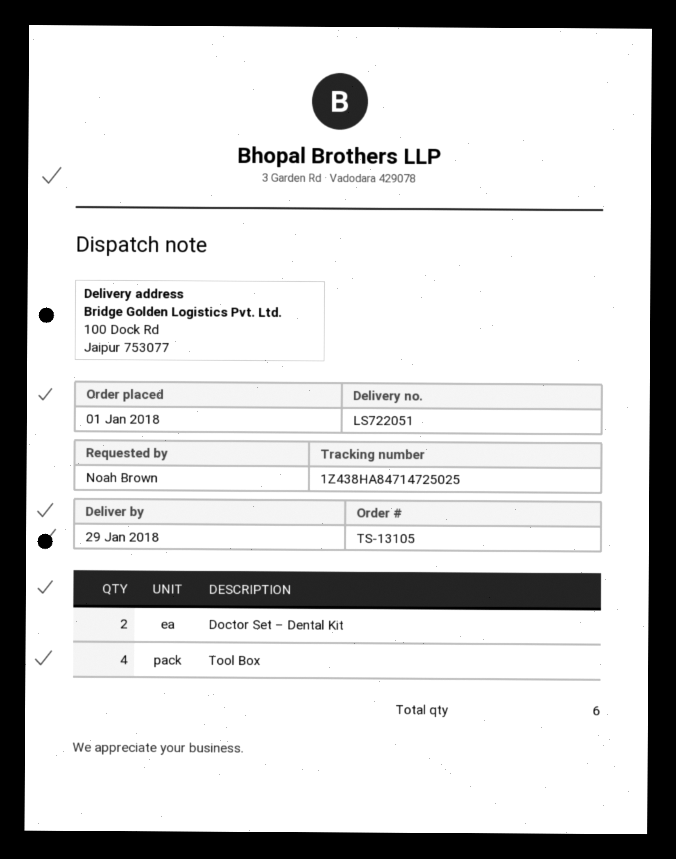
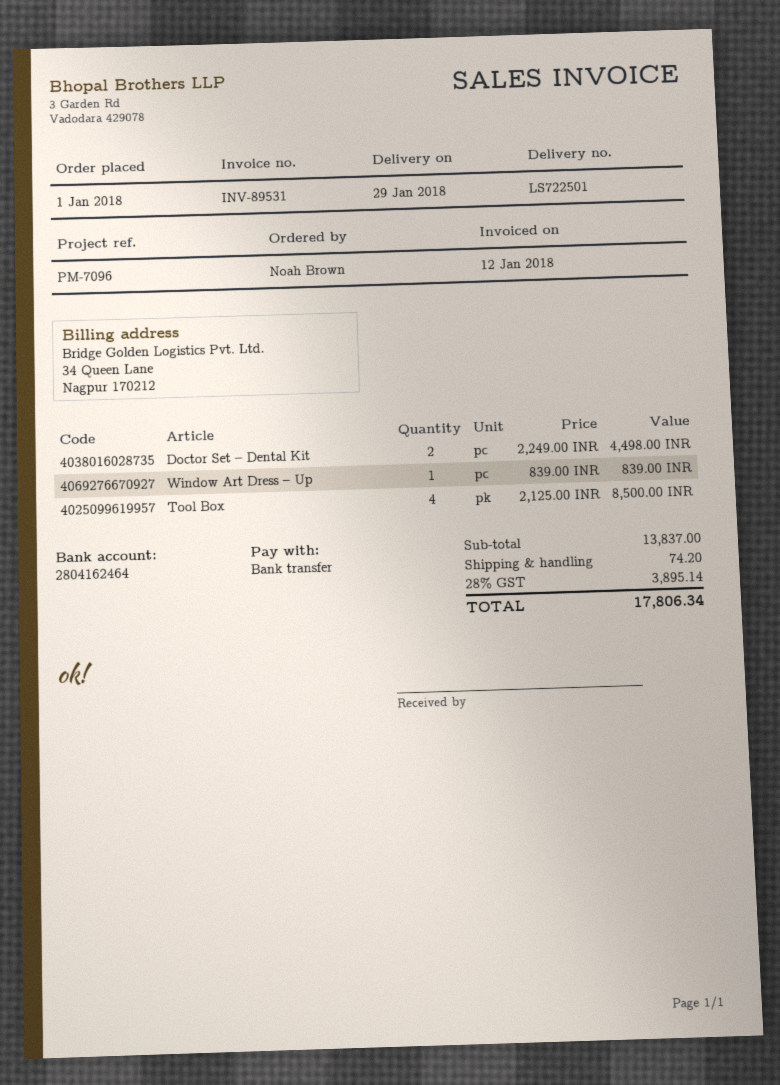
delivery note number: LS722051 -> LS722501
Window Art Dress – Up: none -> 1

